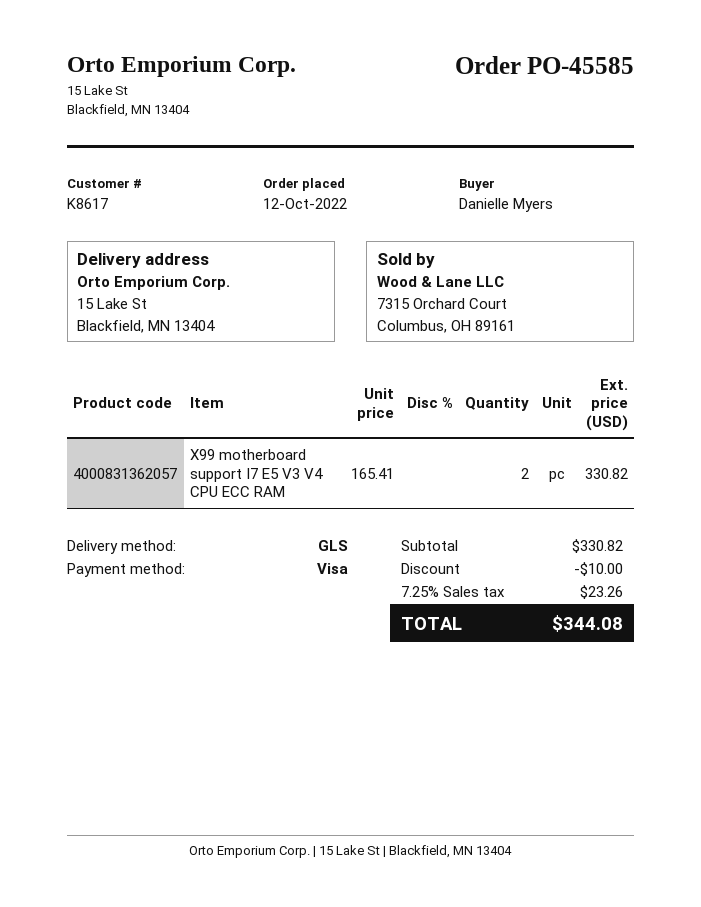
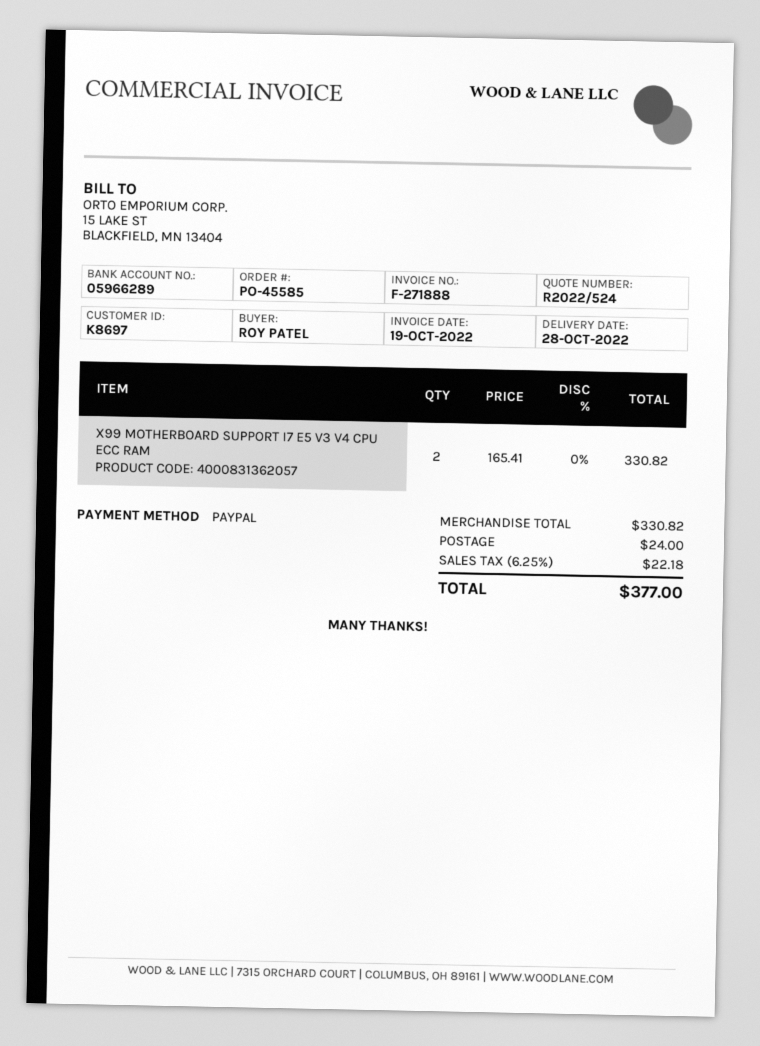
customer number: K8617 -> K8697
ordered by: Danielle Myers -> ROY PATEL
payment method: Visa -> PayPal
discount: 10.00 -> none
shipping: none -> 24.00
tax: 7.25% = 23.26 -> 6.25% = 22.18
total: 344.08 -> 377.00

